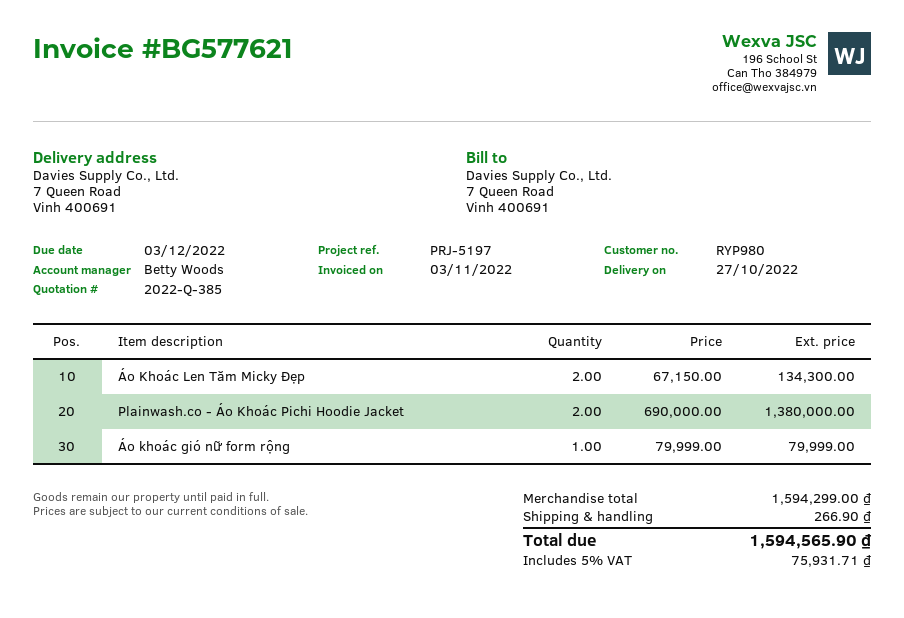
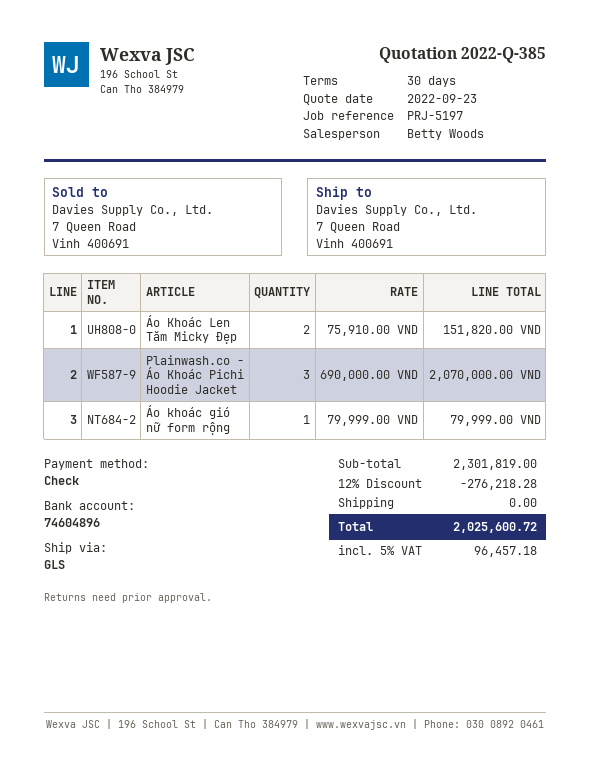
Áo Khoác Len Tăm Micky Đẹp: 2 x 67150.00 = 134300.00 -> 2 x 75910.00 = 151820.00
Plainwash.co - Áo Khoác Pichi Hoodie Jacket: 2 x 690000.00 = 1380000.00 -> 3 x 690000.00 = 2070000.00
subtotal: 1594299.00 -> 2301819.00
discount: none -> 12% = 276218.28
shipping: 266.90 -> 0.00
tax: 5% = 75931.71 -> 5% = 96457.18
total: 1594565.90 -> 2025600.72

